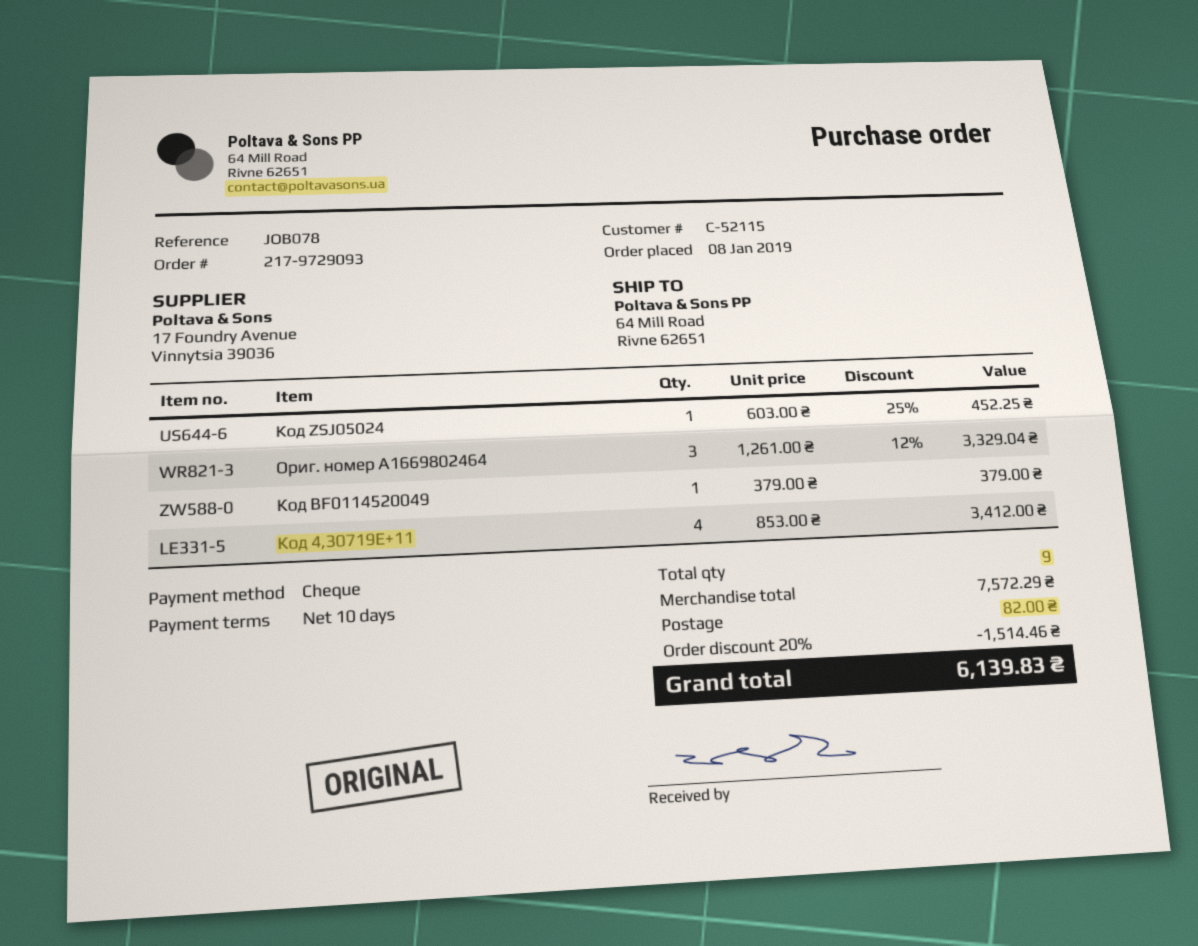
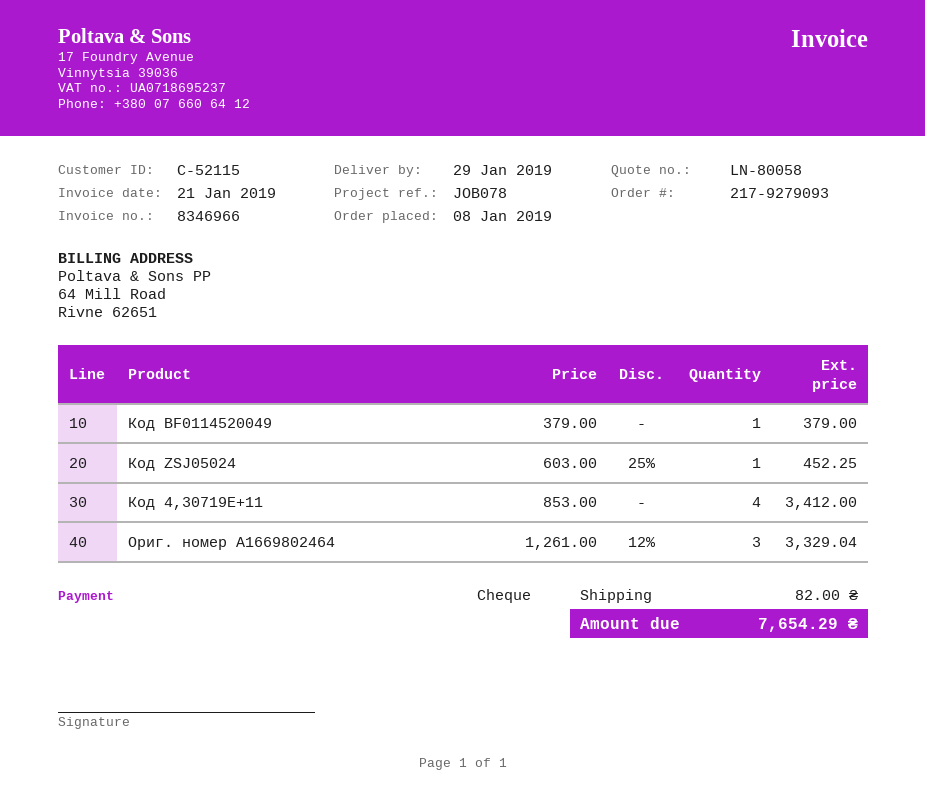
order number: 217-9729093 -> 217-9279093
discount: 20% = 1514.46 -> none
total: 6139.83 -> 7654.29

